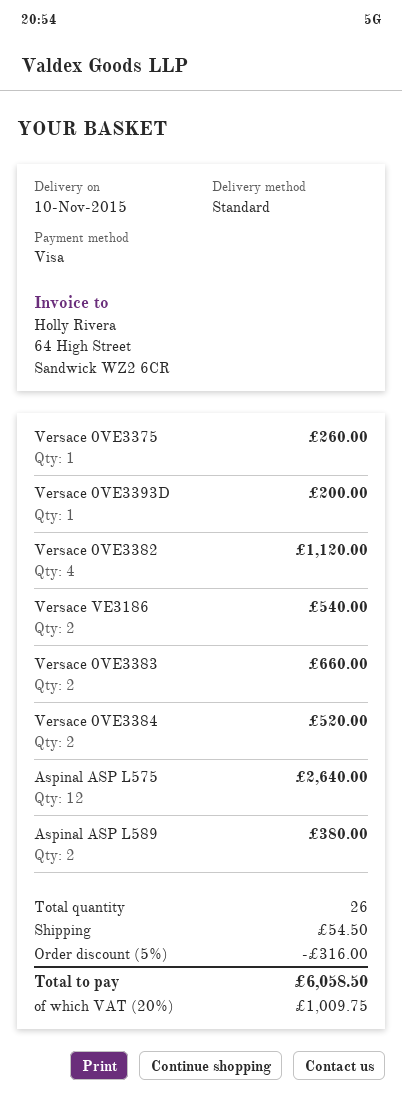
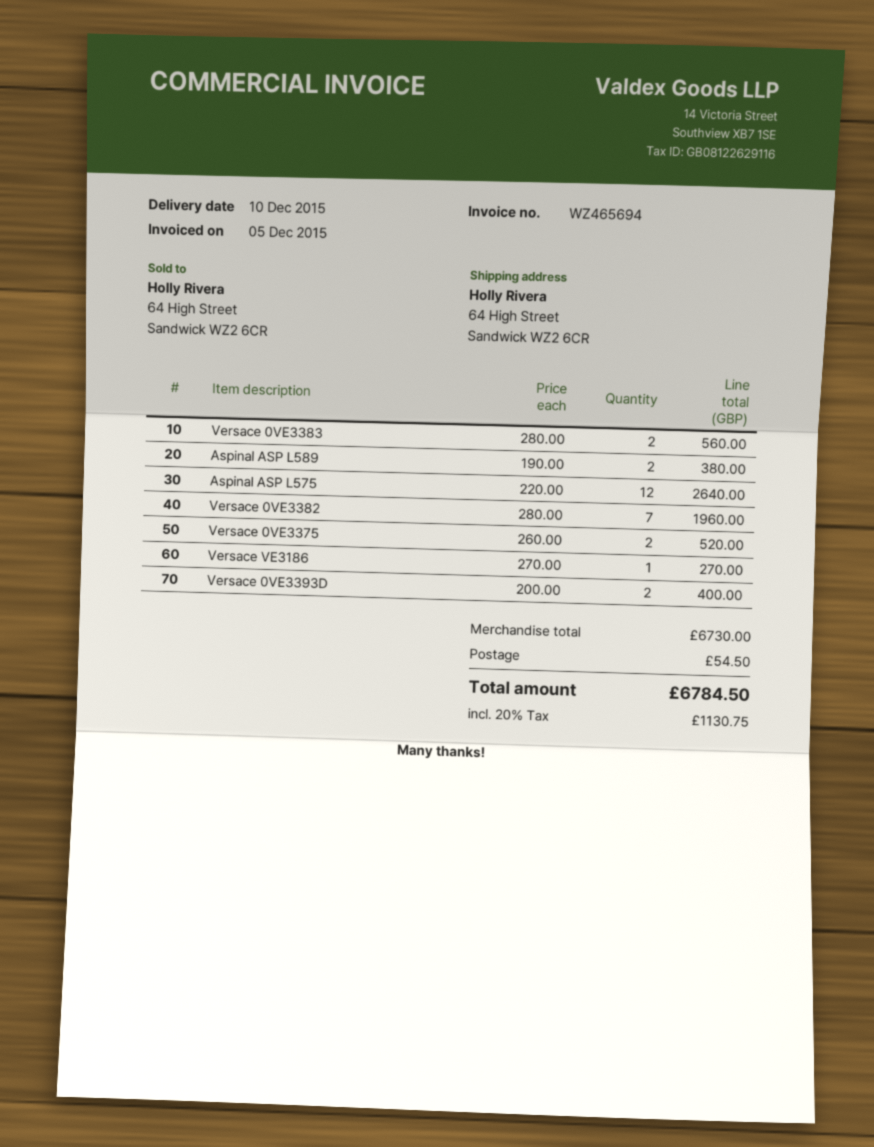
delivery date: 2015-11-10 -> 2015-12-10
Versace 0VE3375: 1 for 260.00 -> 2 for 520.00
Versace 0VE3393D: 1 for 200.00 -> 2 for 400.00
Versace 0VE3382: 4 for 1120.00 -> 7 for 1960.00
Versace VE3186: 2 for 540.00 -> 1 for 270.00
Versace 0VE3383: 2 for 660.00 -> 2 for 560.00
Versace 0VE3384: 2 for 520.00 -> none
discount: 5% = 316.00 -> none
tax: 20% = 1009.75 -> 20% = 1130.75
total: 6058.50 -> 6784.50

